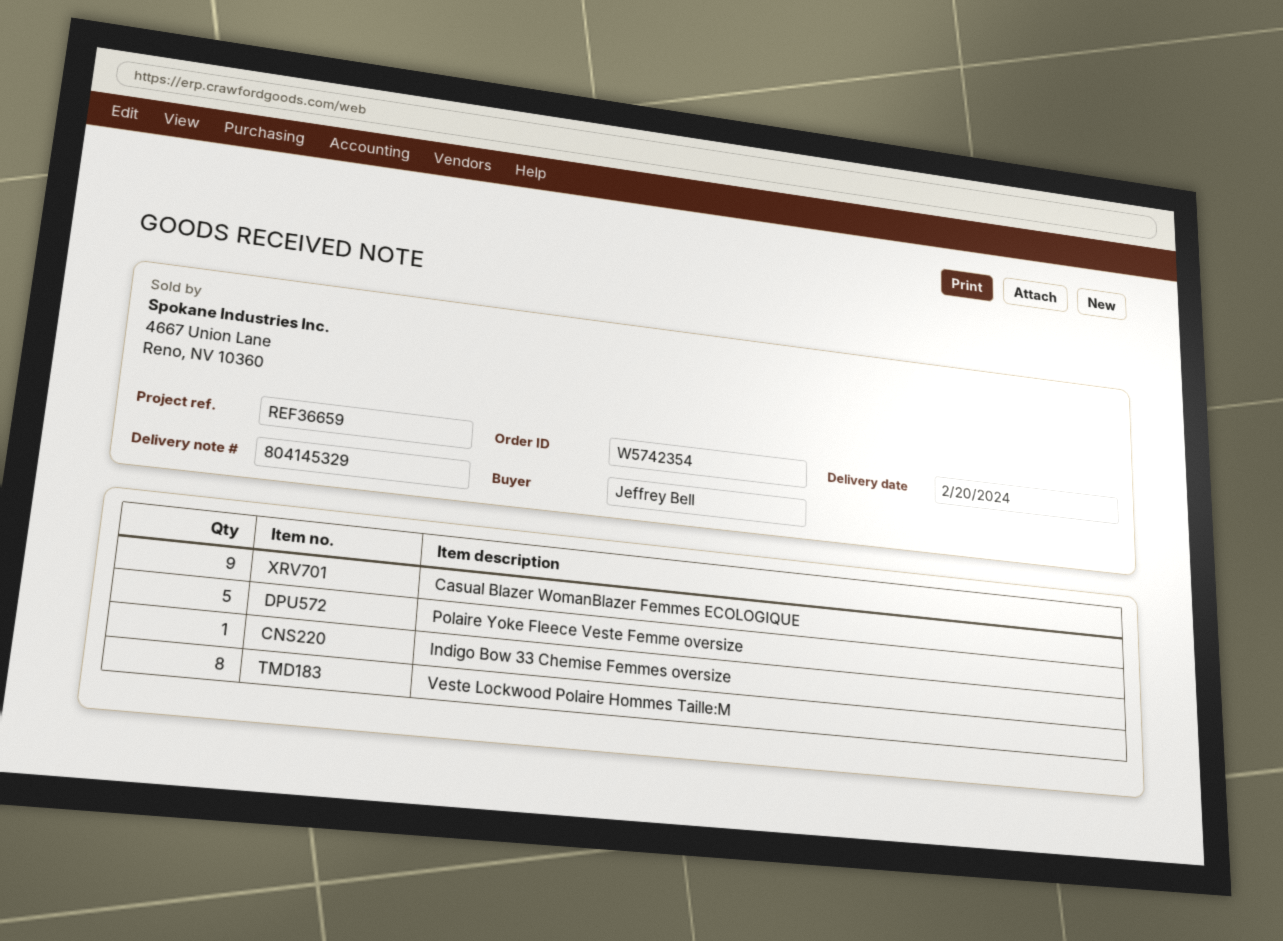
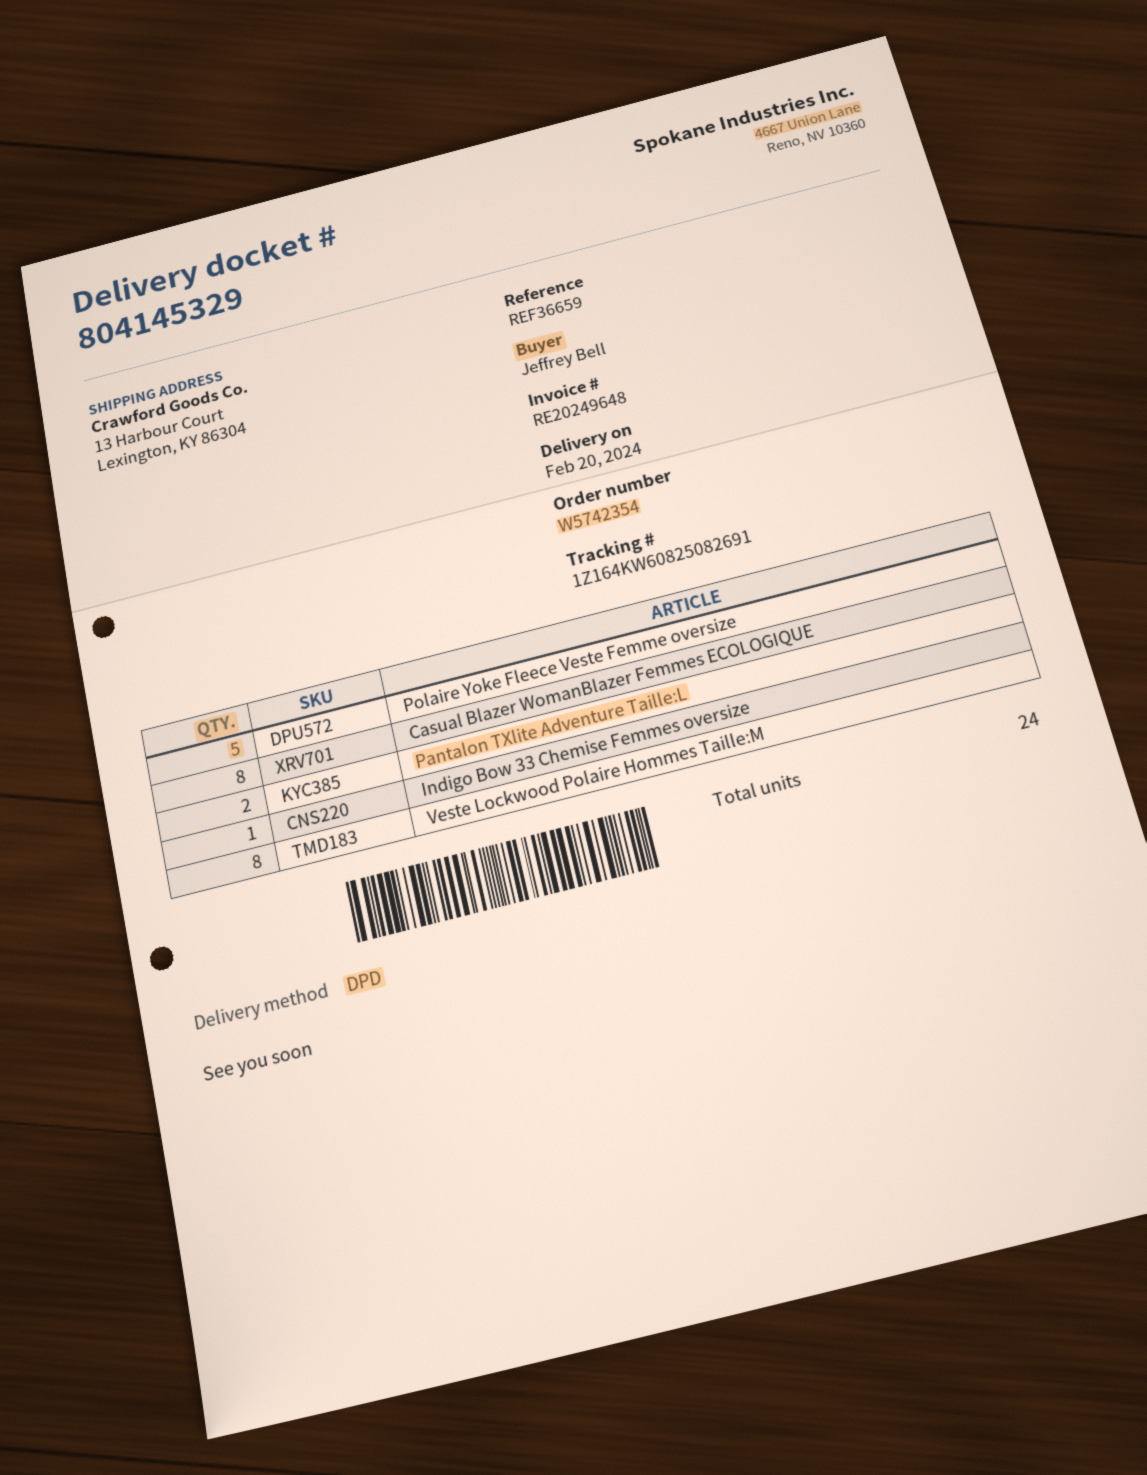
Casual Blazer WomanBlazer Femmes ECOLOGIQUE: 9 -> 8
Pantalon TXlite Adventure Taille:L: none -> 2

